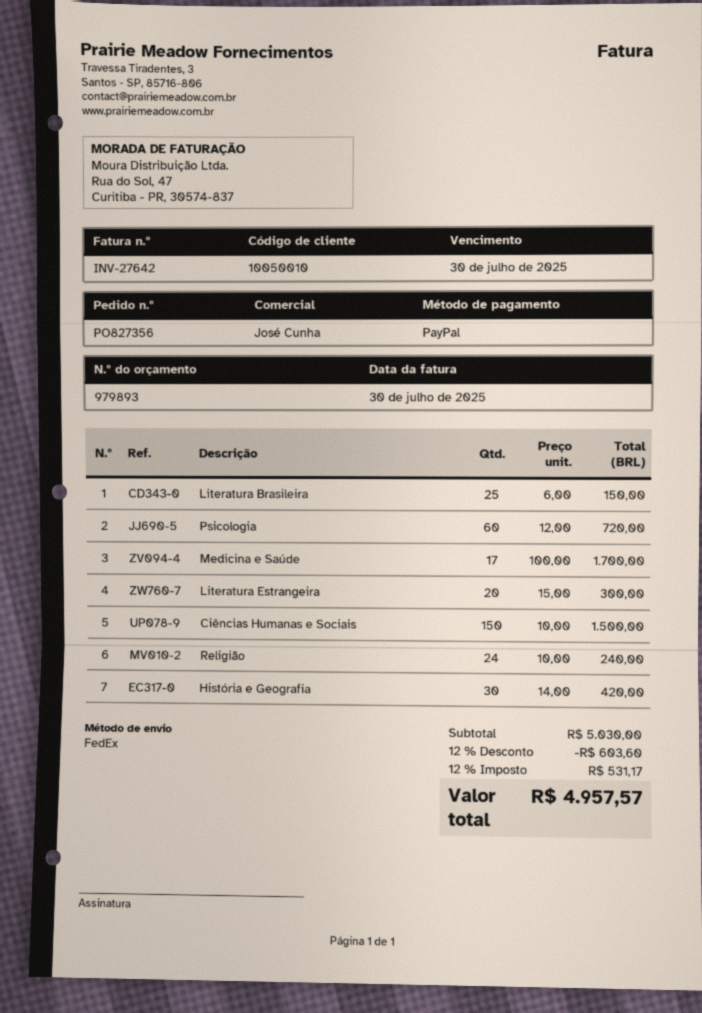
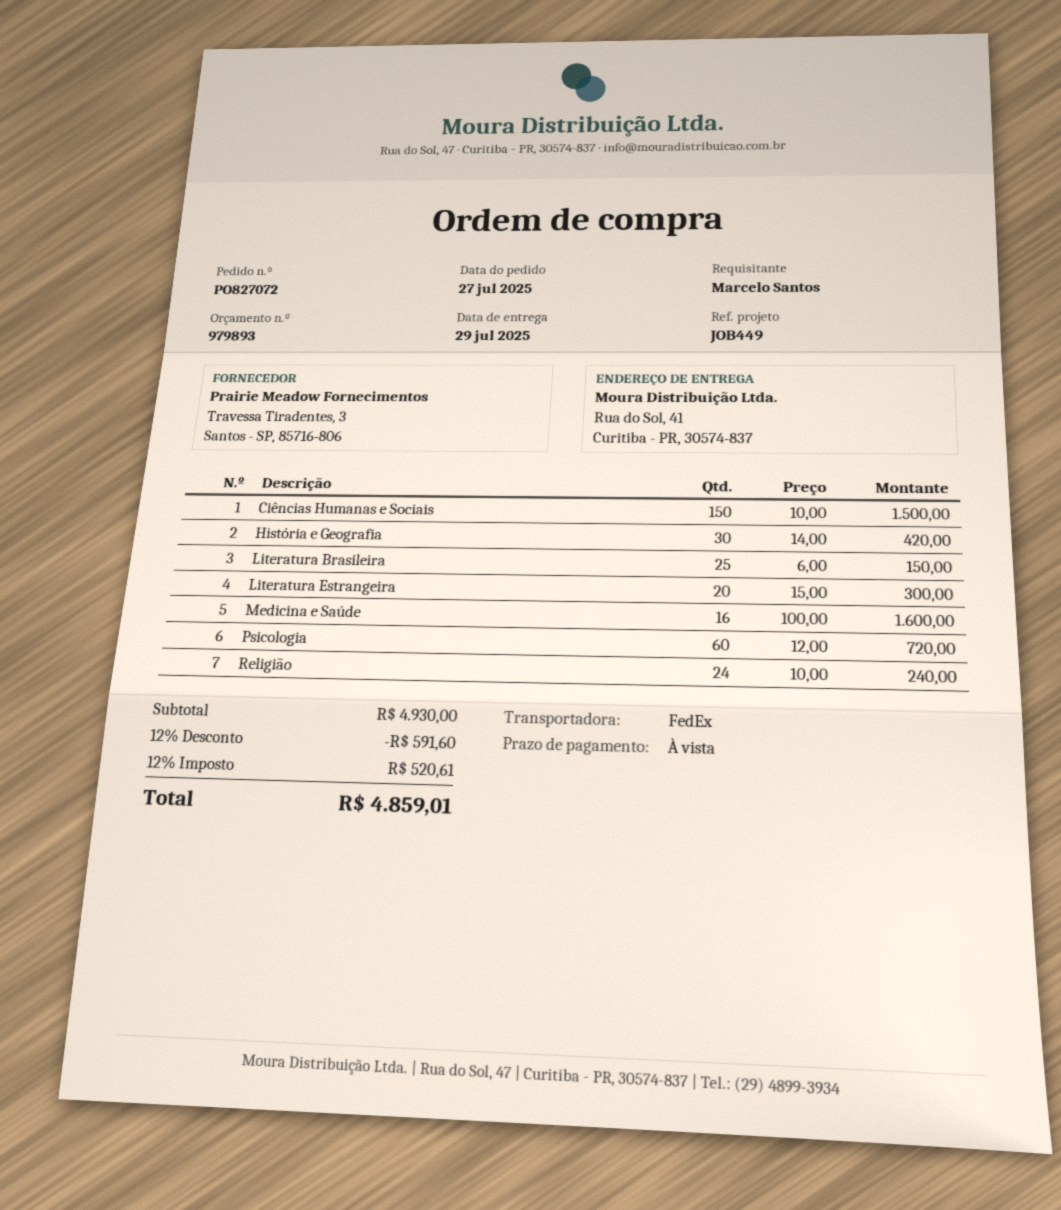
order number: PO827356 -> PO827072
Medicina e Saúde: 17 x 100.00 = 1700.00 -> 16 x 100.00 = 1600.00
subtotal: 5030.00 -> 4930.00
discount: 12% = 603.60 -> 12% = 591.60
tax: 12% = 531.17 -> 12% = 520.61
total: 4957.57 -> 4859.01

